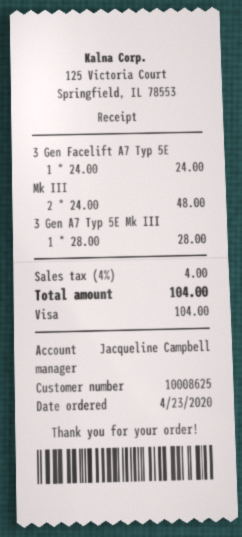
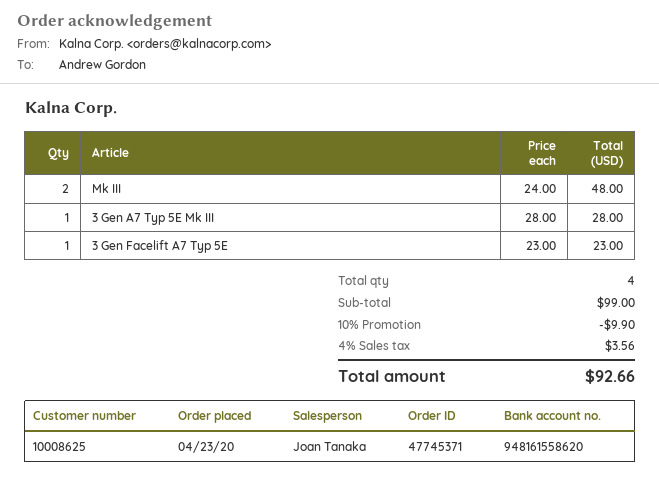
sales rep: Jacqueline Campbell -> Joan Tanaka
3 Gen Facelift A7 Typ 5E: 1 x 24.00 = 24.00 -> 1 x 23.00 = 23.00
discount: none -> 10% = 9.90
tax: 4% = 4.00 -> 4% = 3.56
total: 104.00 -> 92.66

